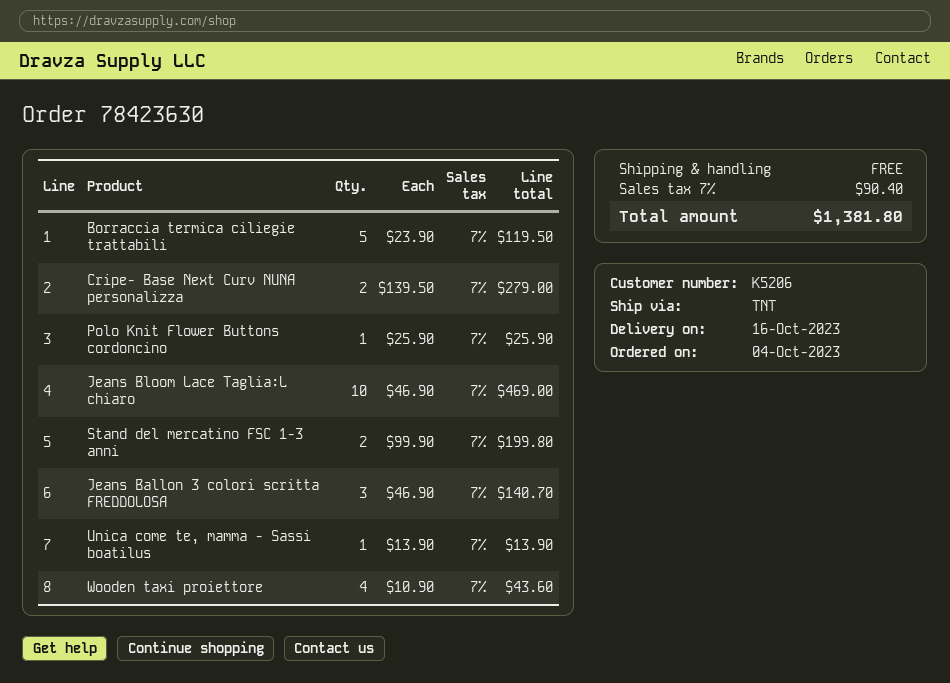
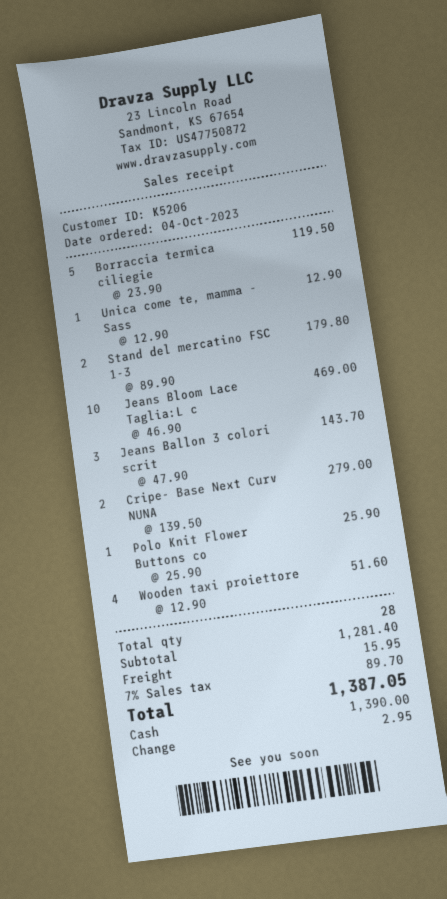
Stand del mercatino FSC 1-3 anni: 2 x 99.90 = 199.80 -> 2 x 89.90 = 179.80
Jeans Ballon 3 colori scritta FREDDOLOSA: 3 x 46.90 = 140.70 -> 3 x 47.90 = 143.70
Unica come te, mamma - Sassi boatilus: 1 x 13.90 = 13.90 -> 1 x 12.90 = 12.90
Wooden taxi proiettore: 4 x 10.90 = 43.60 -> 4 x 12.90 = 51.60
shipping: 0.00 -> 15.95
tax: 7% = 90.40 -> 7% = 89.70
total: 1381.80 -> 1387.05

